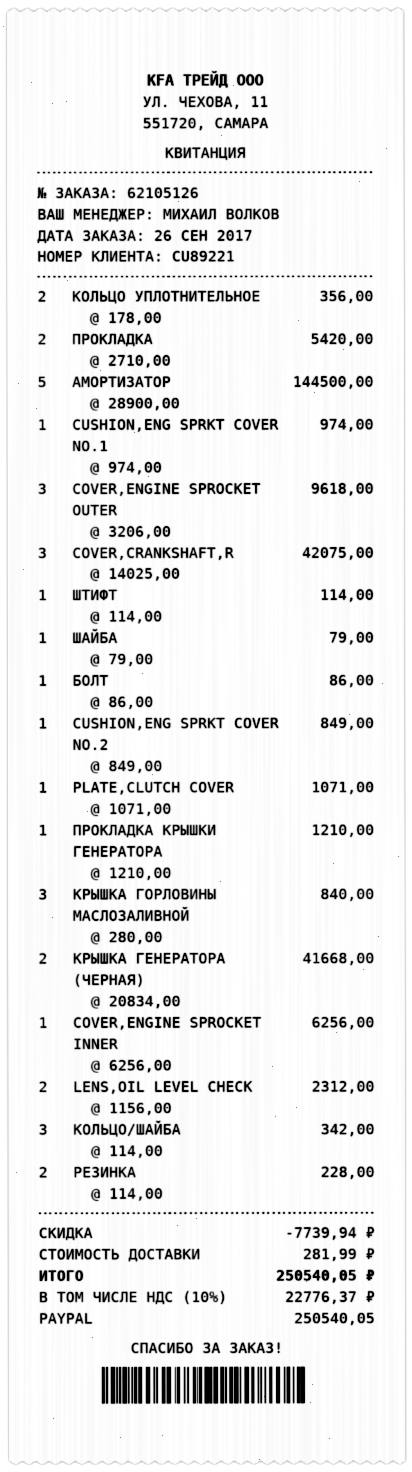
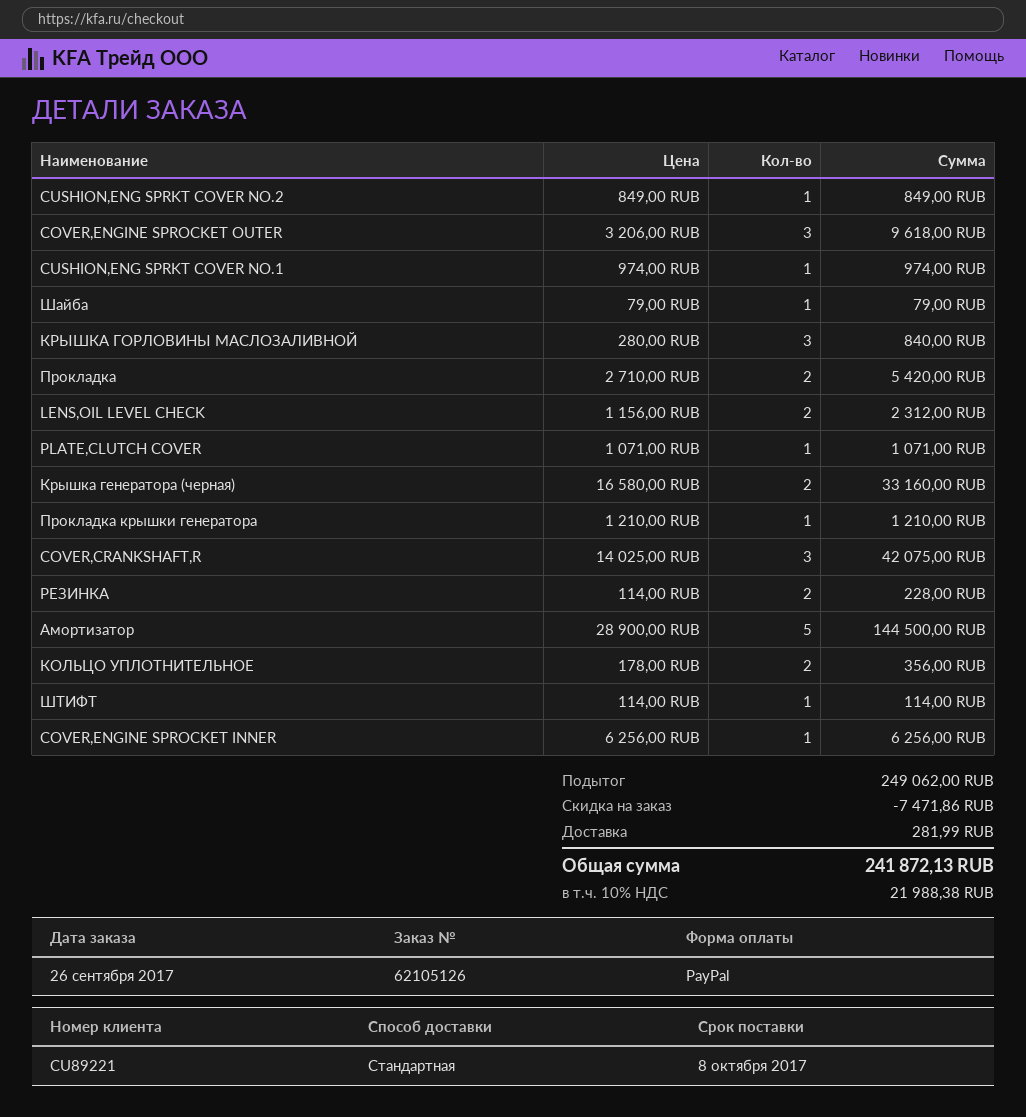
БОЛТ: 1 x 86.00 = 86.00 -> none
КРЫШКА ГЕНЕРАТОРА (ЧЕРНАЯ): 2 x 20834.00 = 41668.00 -> 2 x 16580.00 = 33160.00
КОЛЬЦО/ШАЙБА: 3 x 114.00 = 342.00 -> none
discount: 7739.94 -> 7471.86
tax: 10% = 22776.37 -> 10% = 21988.38
total: 250540.05 -> 241872.13

